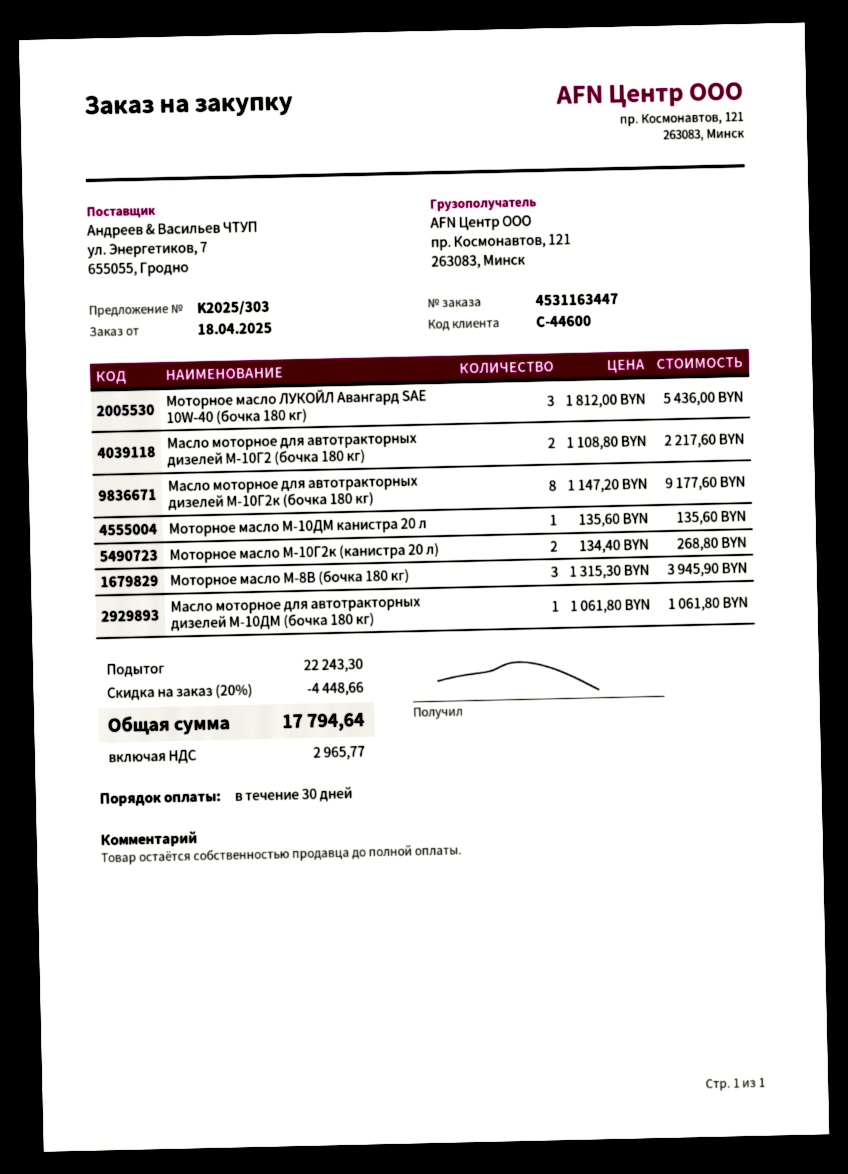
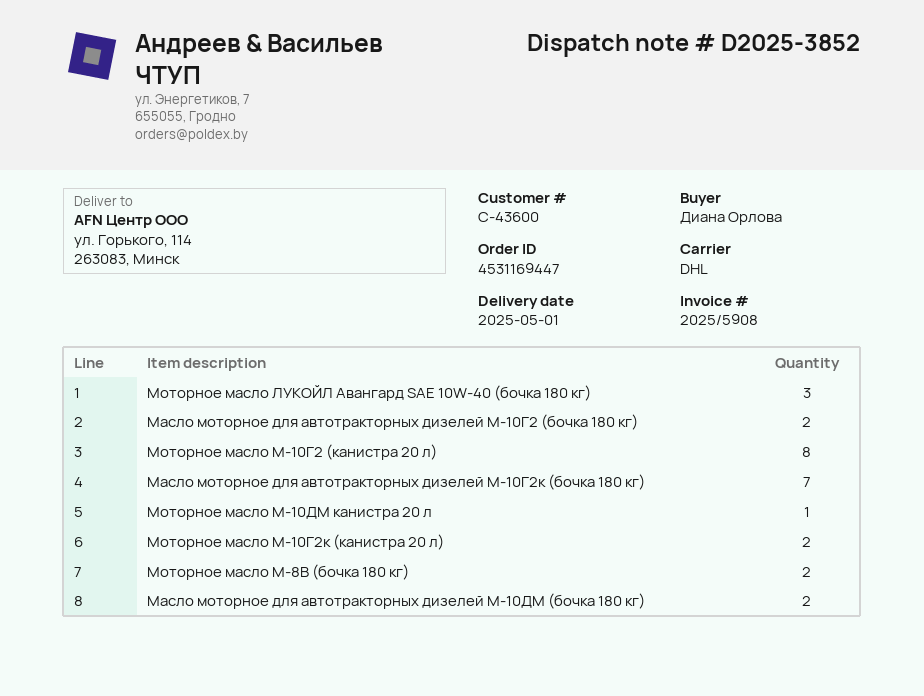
order number: 4531163447 -> 4531169447
customer number: C-44600 -> C-43600
ship to: пр. Космонавтов, 121, 263083, Минск -> ул. Горького, 114, 263083, Минск
Масло моторное для автотракторных дизелей М-10Г2к (бочка 180 кг): 8 -> 7
Моторное масло М-8В (бочка 180 кг): 3 -> 2
Масло моторное для автотракторных дизелей М-10ДМ (бочка 180 кг): 1 -> 2
Моторное масло М-10Г2 (канистра 20 л): none -> 8

